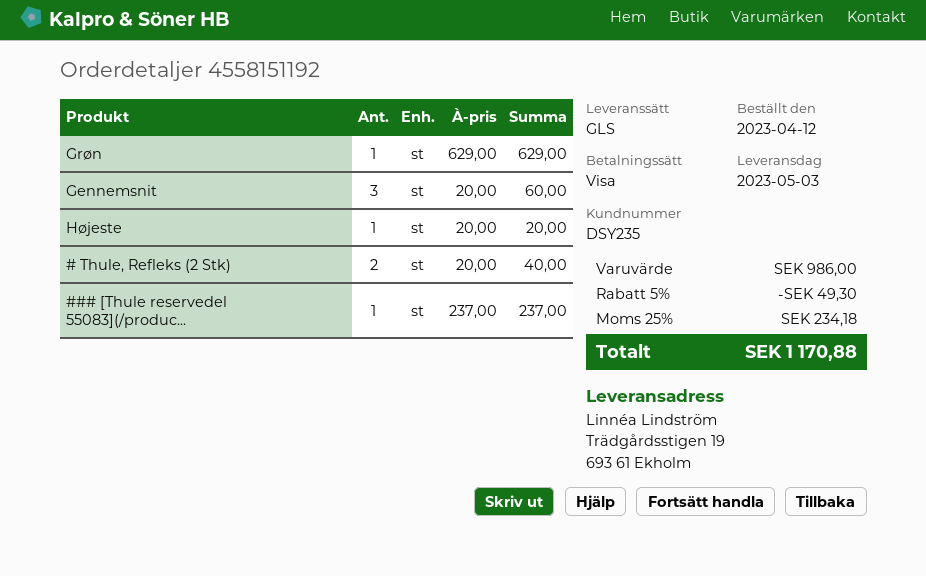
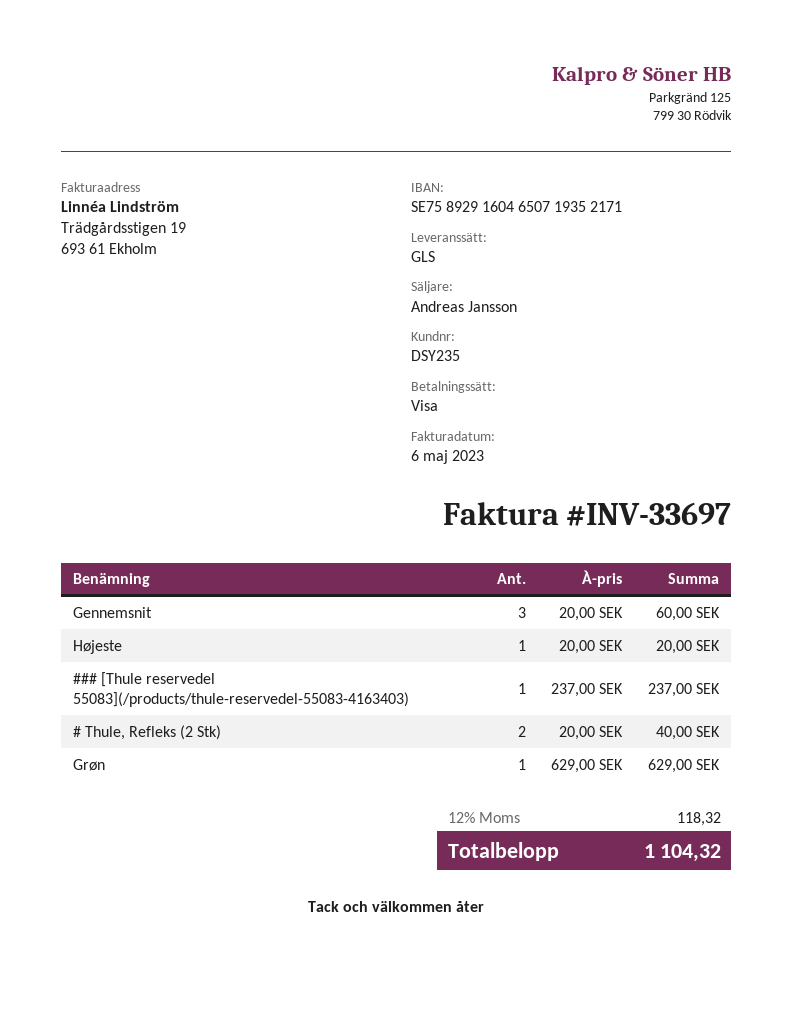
discount: 5% = 49.30 -> none
tax: 25% = 234.18 -> 12% = 118.32
total: 1170.88 -> 1104.32

